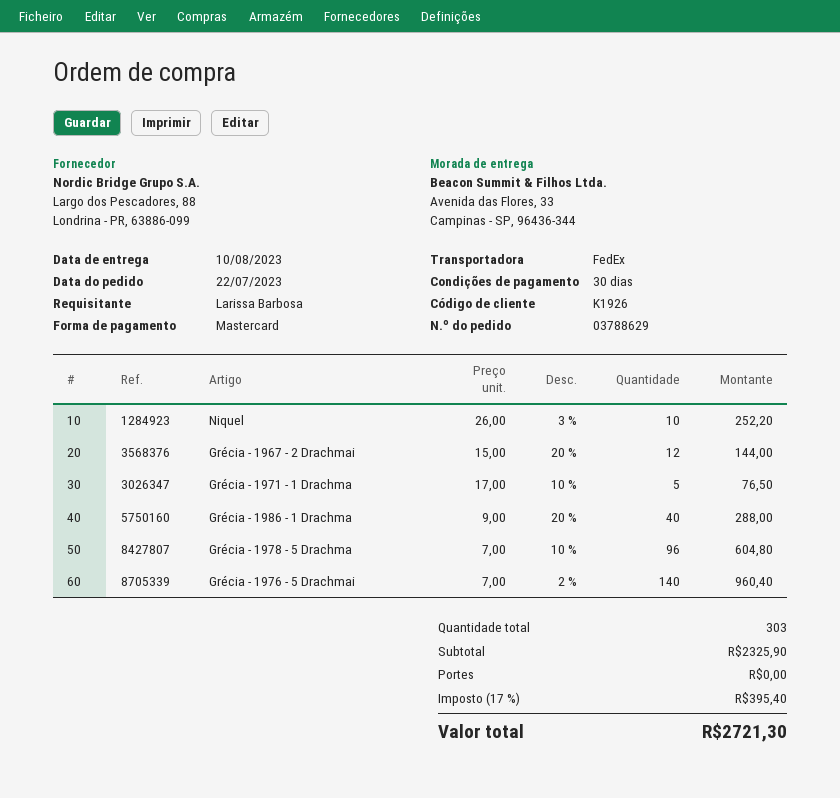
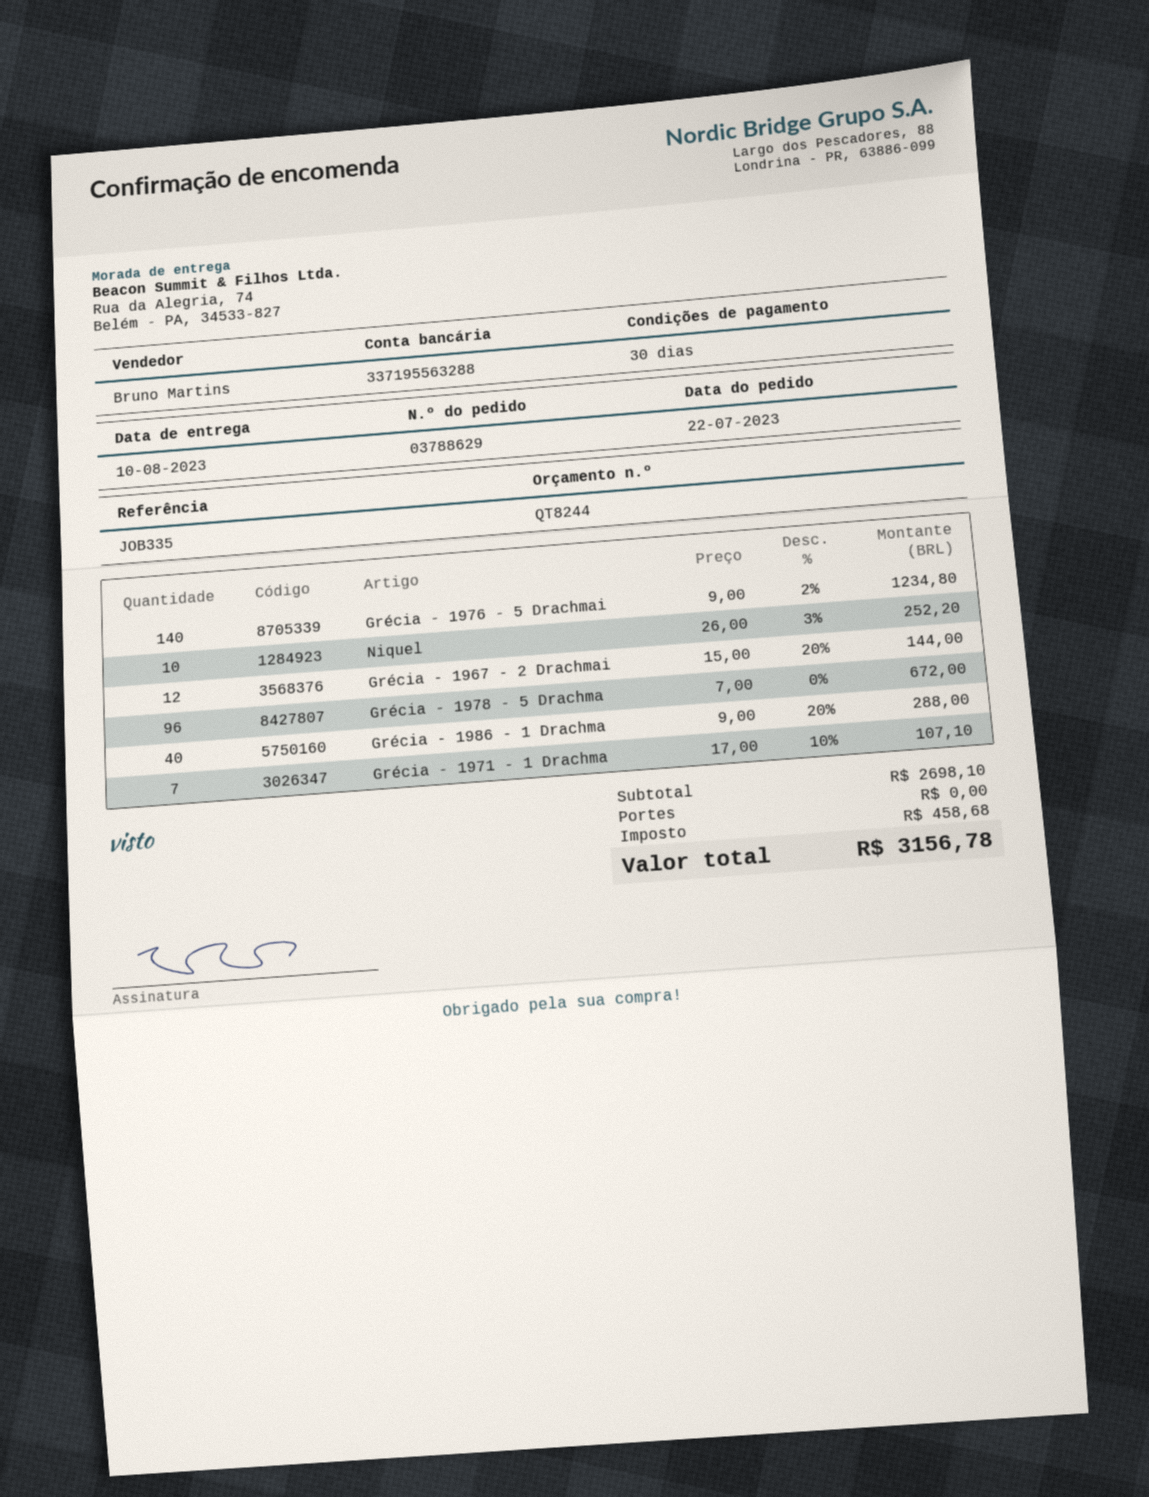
ship to: Avenida das Flores, 33, Campinas - SP, 96436-344 -> Rua da Alegria, 74, Belém - PA, 34533-827
Grécia - 1971 - 1 Drachma: 5 x 17.00 - 10% = 76.50 -> 7 x 17.00 - 10% = 107.10
Grécia - 1978 - 5 Drachma: 96 x 7.00 - 10% = 604.80 -> 96 x 7.00 = 672.00
Grécia - 1976 - 5 Drachmai: 140 x 7.00 - 2% = 960.40 -> 140 x 9.00 - 2% = 1234.80
subtotal: 2325.90 -> 2698.10
tax: 395.40 -> 458.68
total: 2721.30 -> 3156.78

